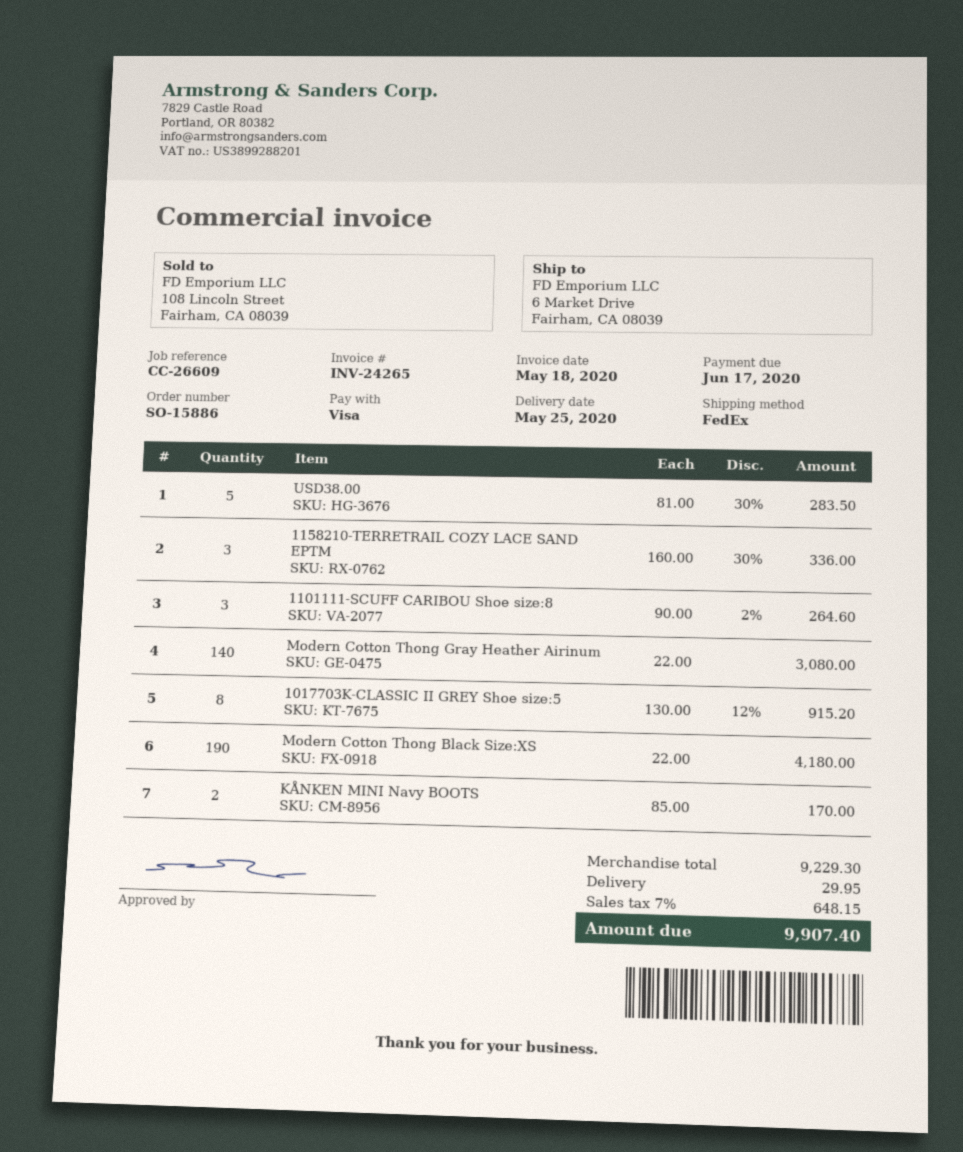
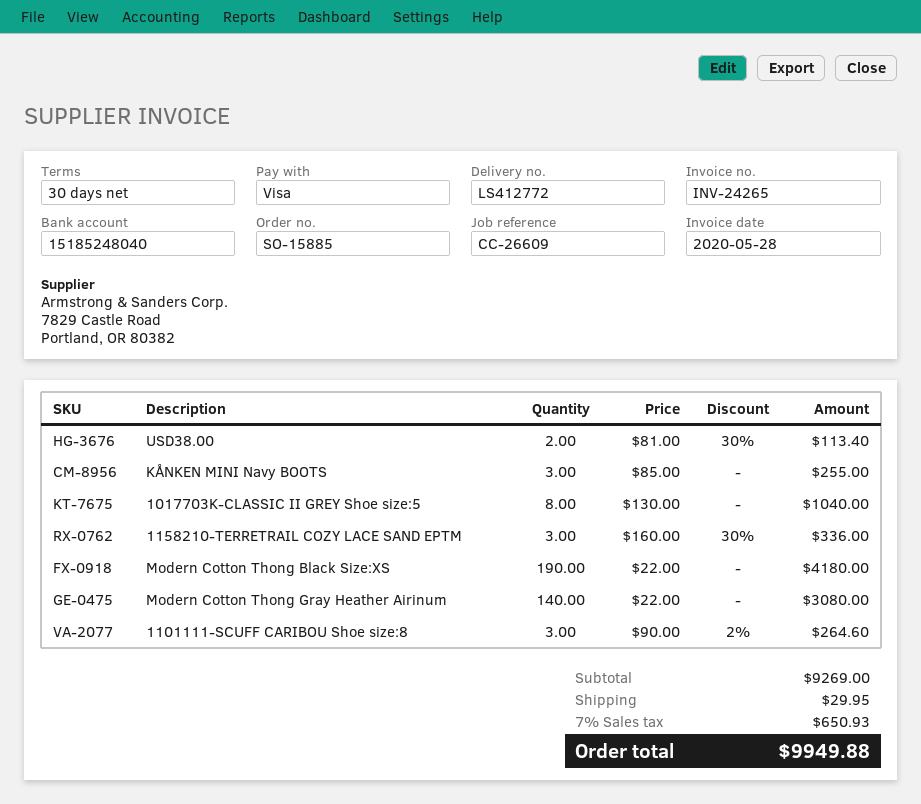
order number: SO-15886 -> SO-15885
invoice date: 2020-05-18 -> 2020-05-28
USD38.00: 5 x 81.00 - 30% = 283.50 -> 2 x 81.00 - 30% = 113.40
1017703K-CLASSIC II GREY Shoe size:5: 8 x 130.00 - 12% = 915.20 -> 8 x 130.00 = 1040.00
KÅNKEN MINI Navy BOOTS: 2 x 85.00 = 170.00 -> 3 x 85.00 = 255.00
subtotal: 9229.30 -> 9269.00
tax: 7% = 648.15 -> 7% = 650.93
total: 9907.40 -> 9949.88

